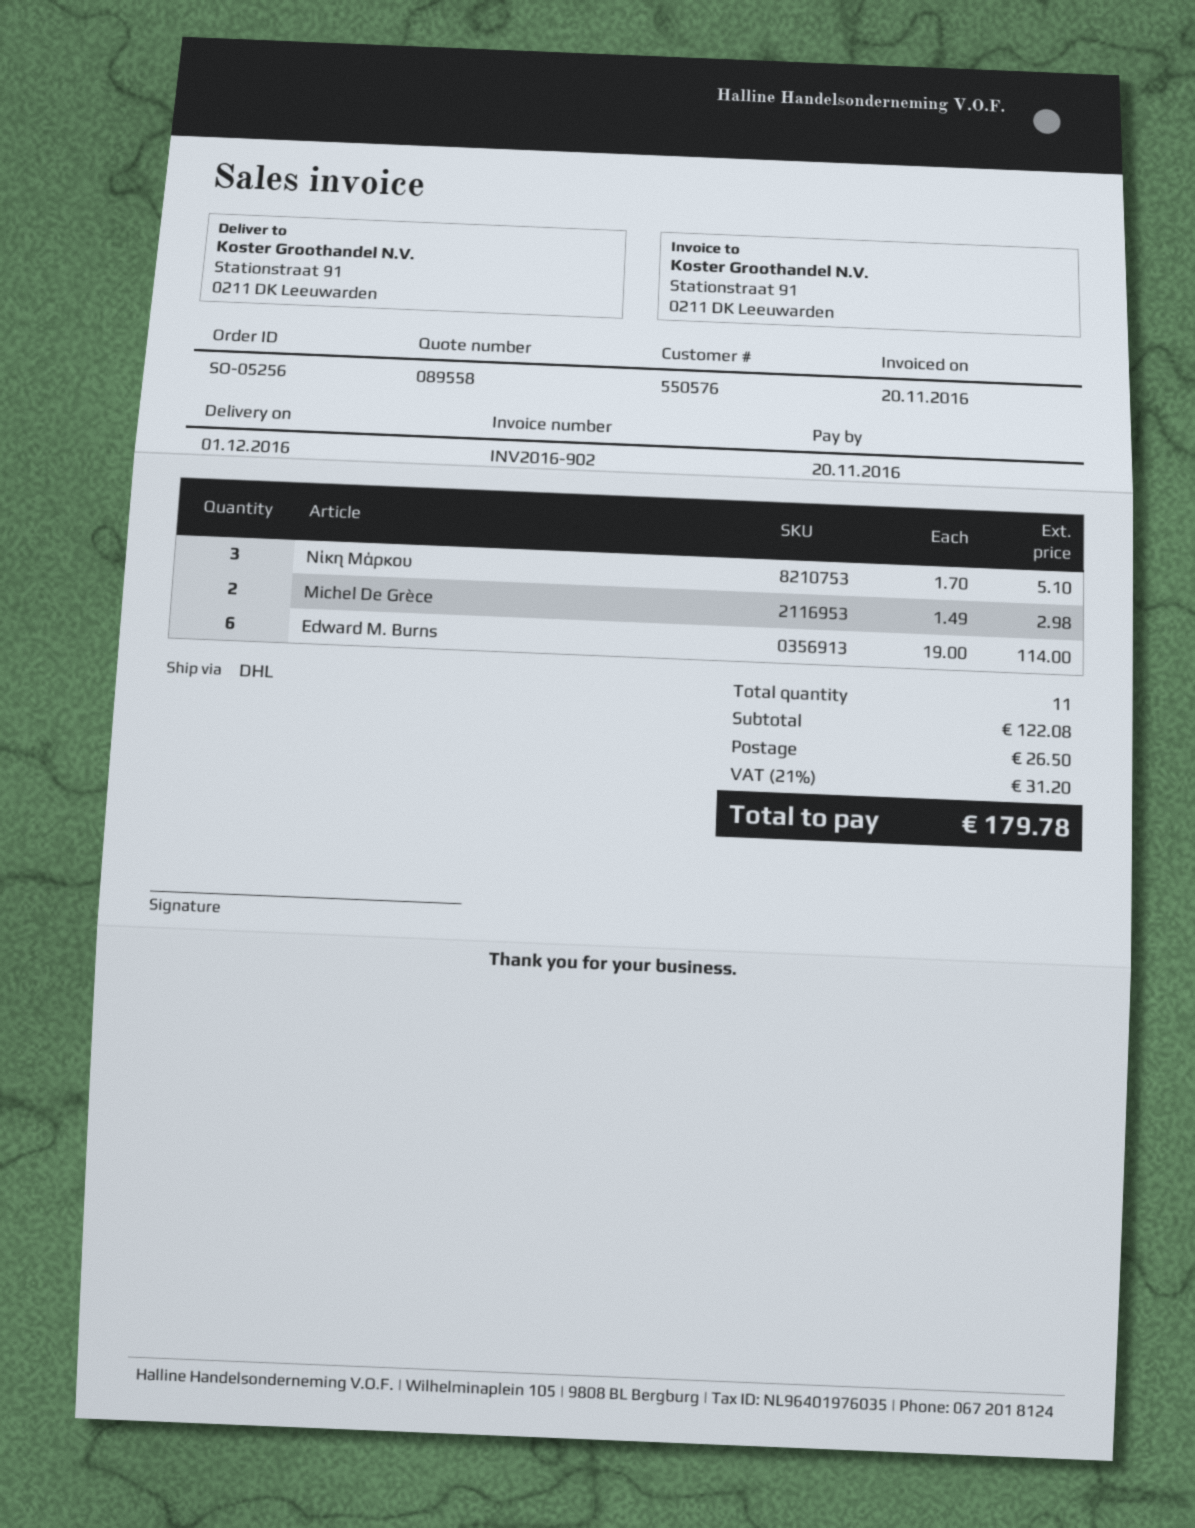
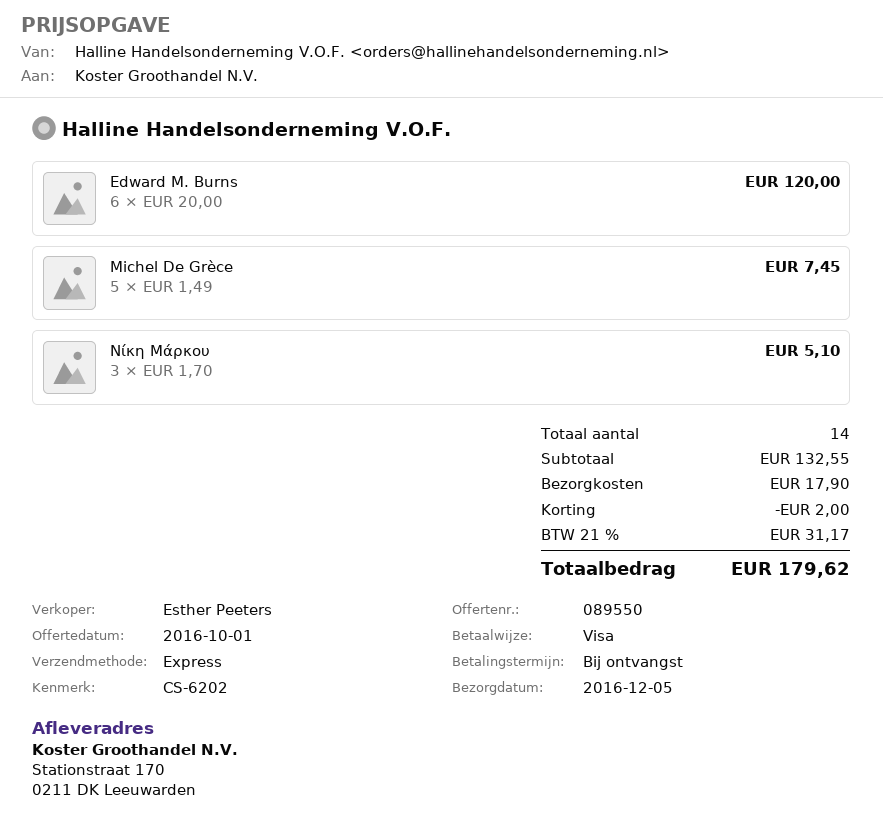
quote number: 089558 -> 089550
delivery date: 2016-12-01 -> 2016-12-05
shipping method: DHL -> express
ship to: Stationstraat 91, 0211 DK Leeuwarden -> Stationstraat 170, 0211 DK Leeuwarden
Michel De Grèce: 2 x 1.49 = 2.98 -> 5 x 1.49 = 7.45
Edward M. Burns: 6 x 19.00 = 114.00 -> 6 x 20.00 = 120.00
total quantity: 11 -> 14
subtotal: 122.08 -> 132.55
discount: none -> 2.00
shipping: 26.50 -> 17.90
tax: 21% = 31.20 -> 21% = 31.17
total: 179.78 -> 179.62

